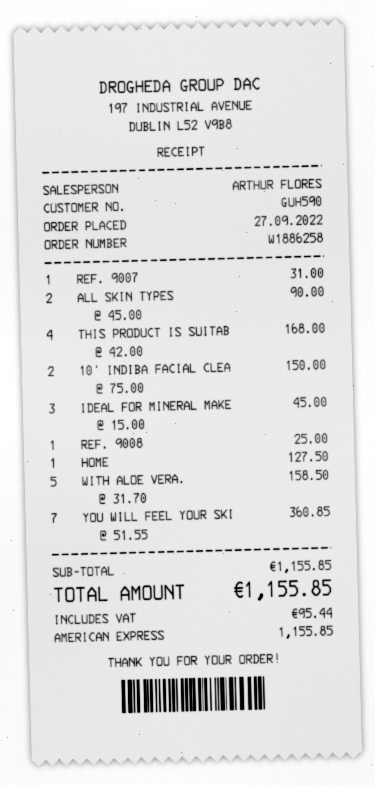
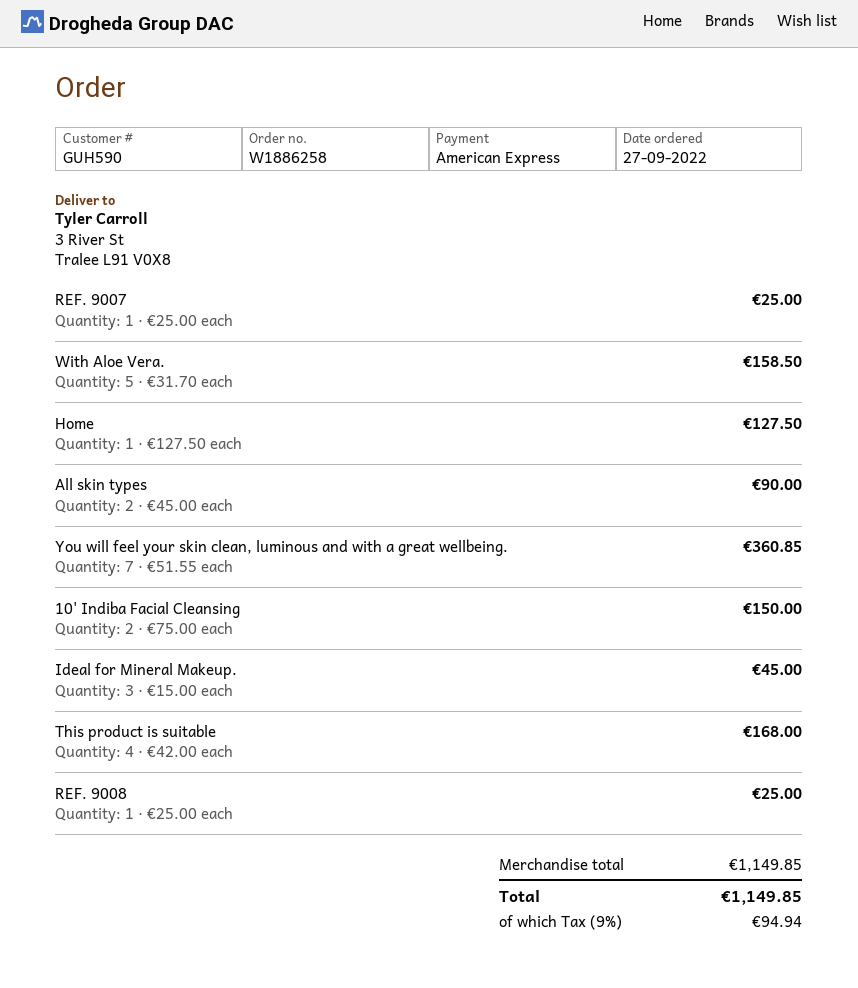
REF. 9007: 1 x 31.00 = 31.00 -> 1 x 25.00 = 25.00
subtotal: 1155.85 -> 1149.85
tax: 95.44 -> 94.94
total: 1155.85 -> 1149.85

